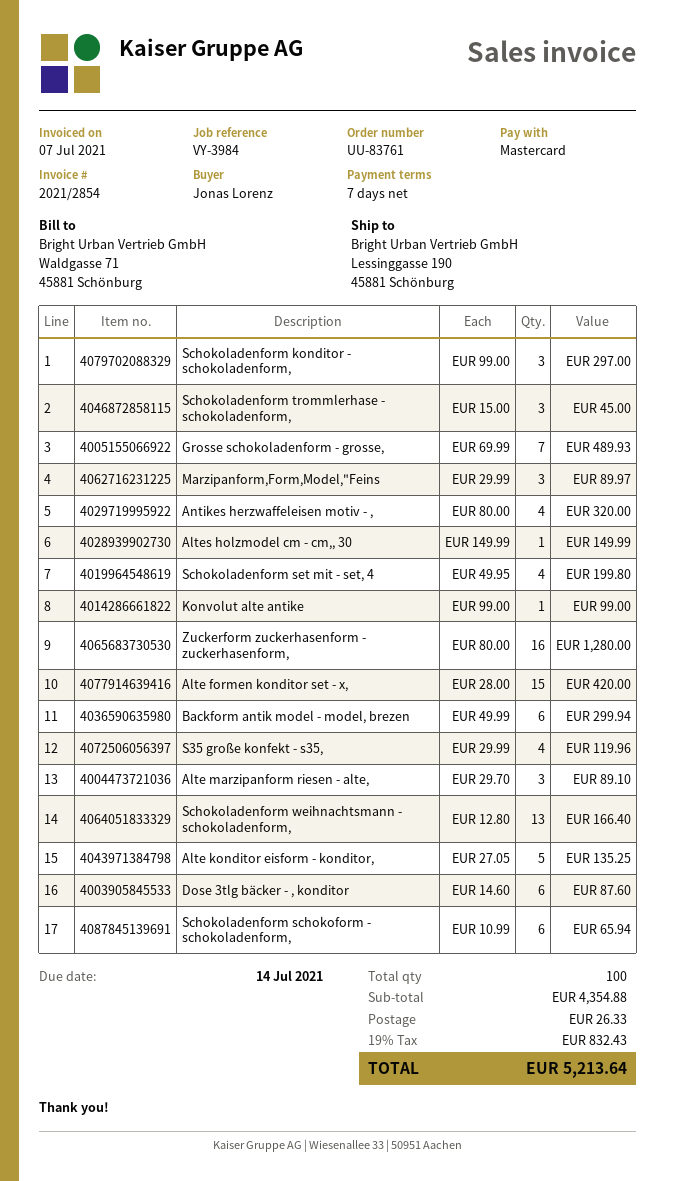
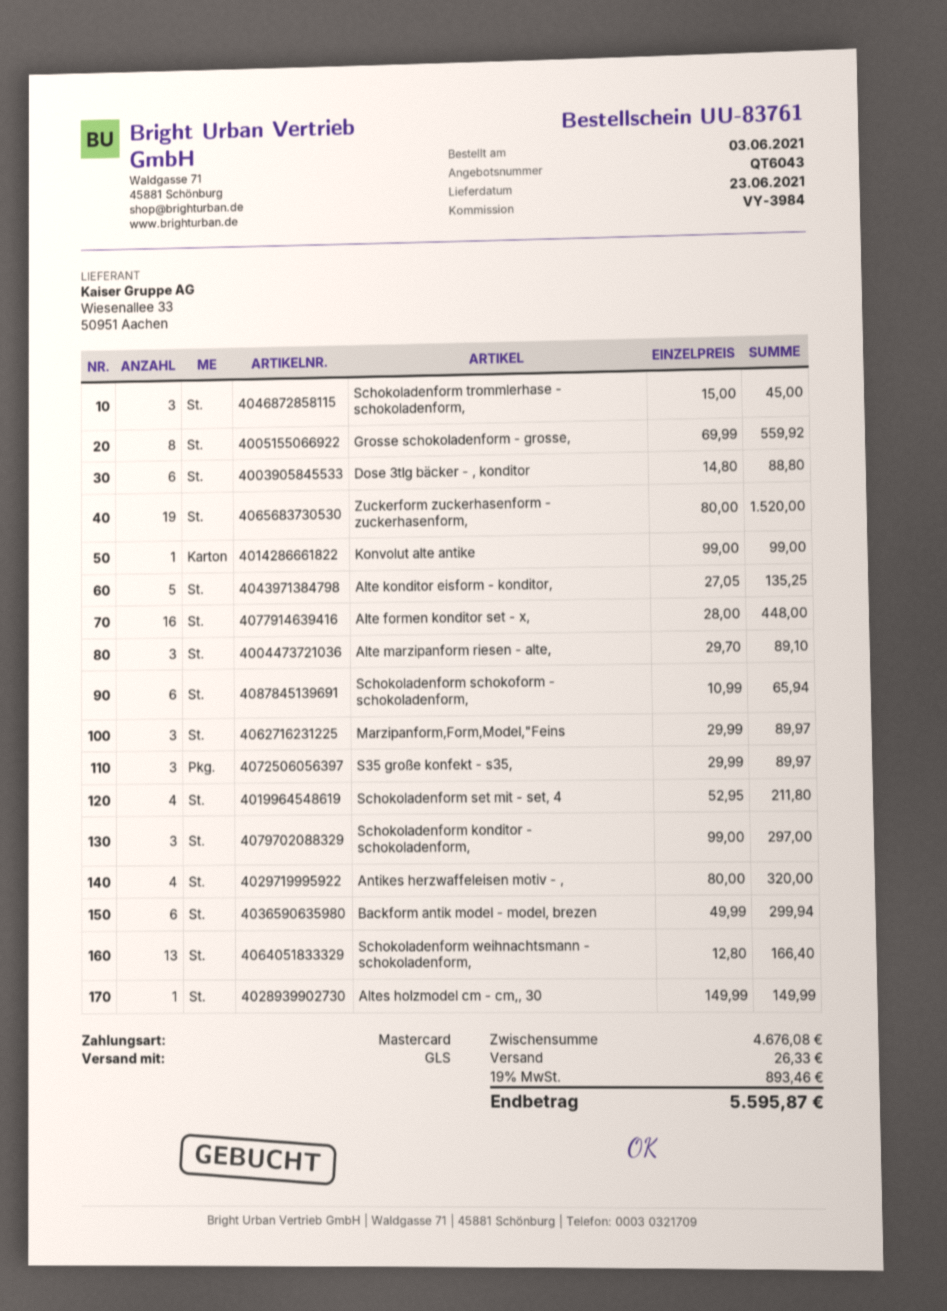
Grosse schokoladenform - grosse,: 7 x 69.99 = 489.93 -> 8 x 69.99 = 559.92
Schokoladenform set mit - set, 4: 4 x 49.95 = 199.80 -> 4 x 52.95 = 211.80
Zuckerform zuckerhasenform - zuckerhasenform,: 16 x 80.00 = 1280.00 -> 19 x 80.00 = 1520.00
Alte formen konditor set - x,: 15 x 28.00 = 420.00 -> 16 x 28.00 = 448.00
S35 große konfekt - s35,: 4 x 29.99 = 119.96 -> 3 x 29.99 = 89.97
Dose 3tlg bäcker - , konditor: 6 x 14.60 = 87.60 -> 6 x 14.80 = 88.80
subtotal: 4354.88 -> 4676.08
tax: 19% = 832.43 -> 19% = 893.46
total: 5213.64 -> 5595.87

